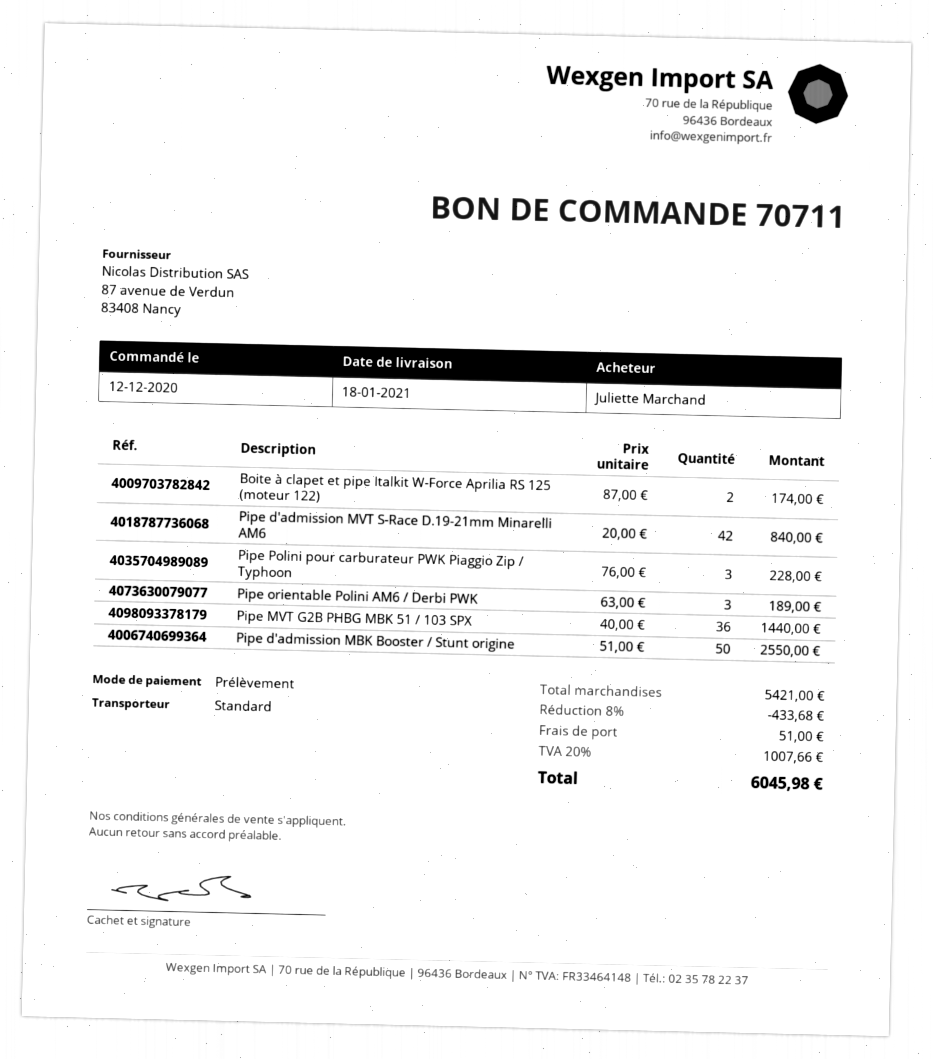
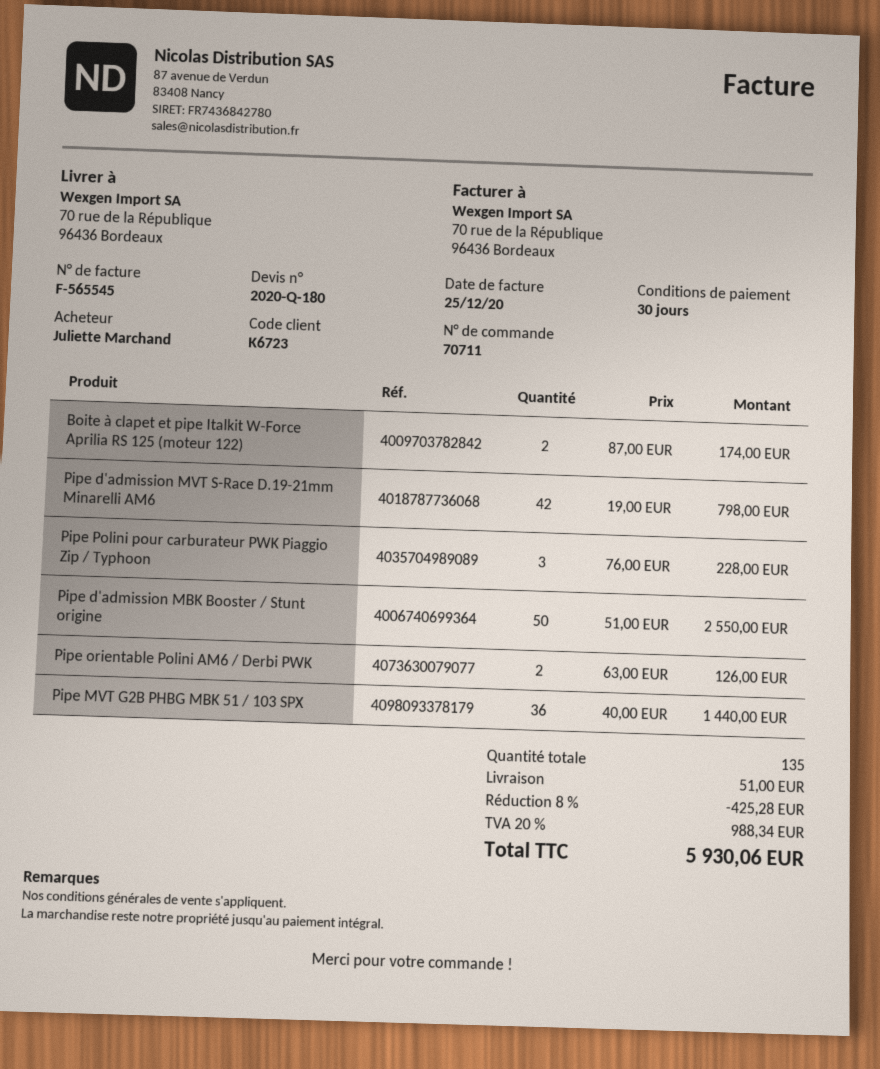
Pipe d'admission MVT S-Race D.19-21mm Minarelli AM6: 42 x 20.00 = 840.00 -> 42 x 19.00 = 798.00
Pipe orientable Polini AM6 / Derbi PWK: 3 x 63.00 = 189.00 -> 2 x 63.00 = 126.00
discount: 8% = 433.68 -> 8% = 425.28
tax: 20% = 1007.66 -> 20% = 988.34
total: 6045.98 -> 5930.06

